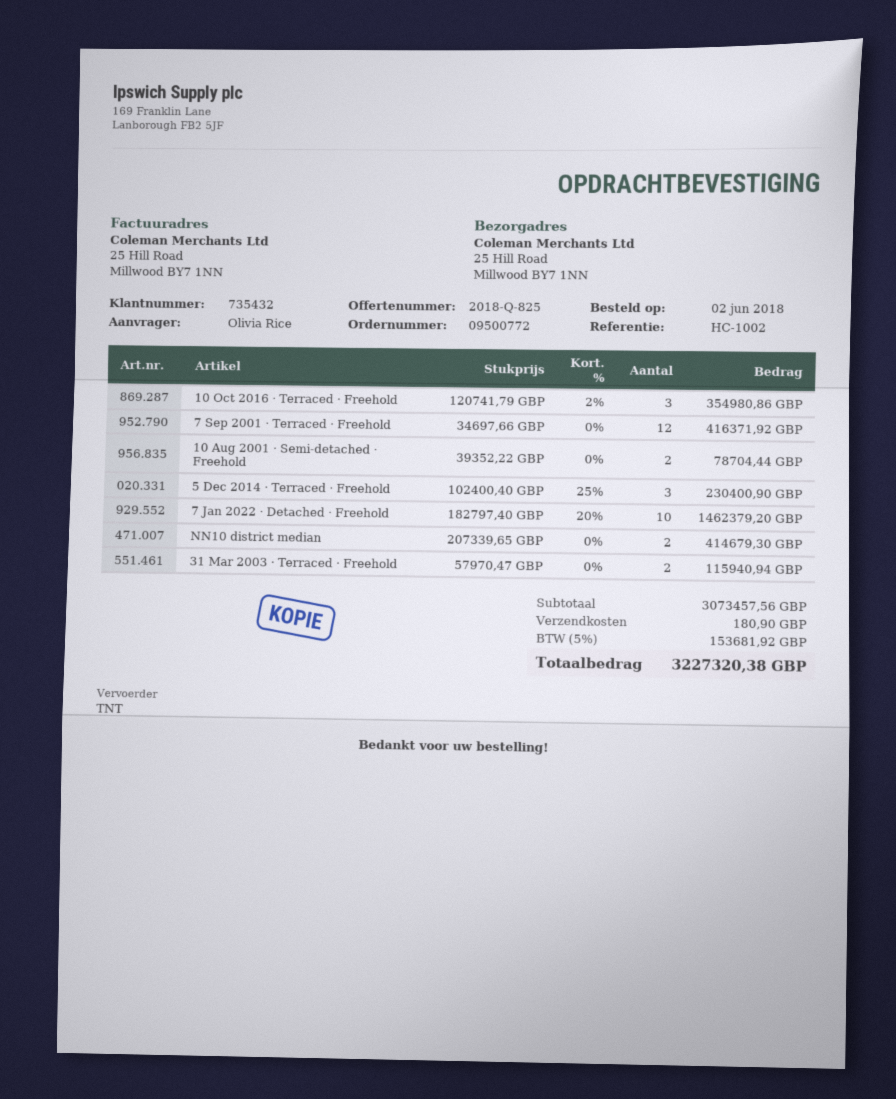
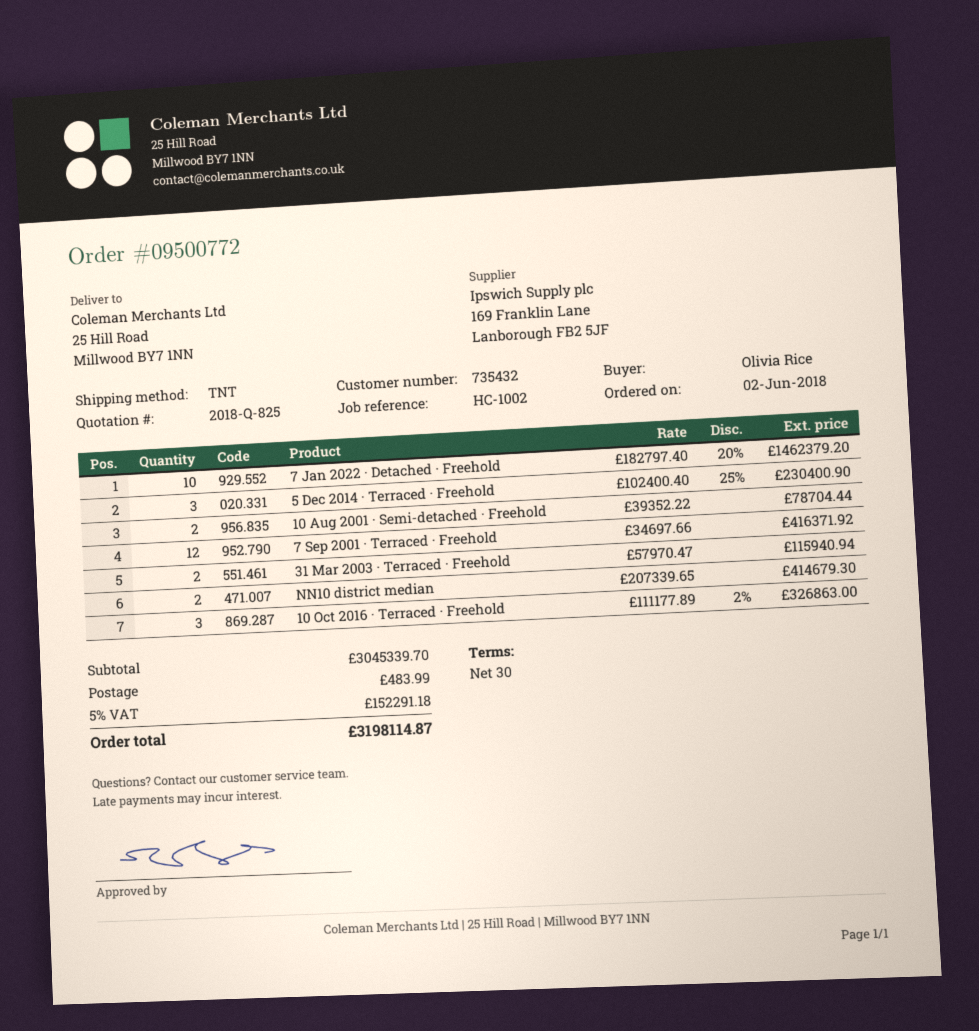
10 Oct 2016 · Terraced · Freehold: 3 x 120741.79 - 2% = 354980.86 -> 3 x 111177.89 - 2% = 326863.00
subtotal: 3073457.56 -> 3045339.70
shipping: 180.90 -> 483.99
tax: 5% = 153681.92 -> 5% = 152291.18
total: 3227320.38 -> 3198114.87

